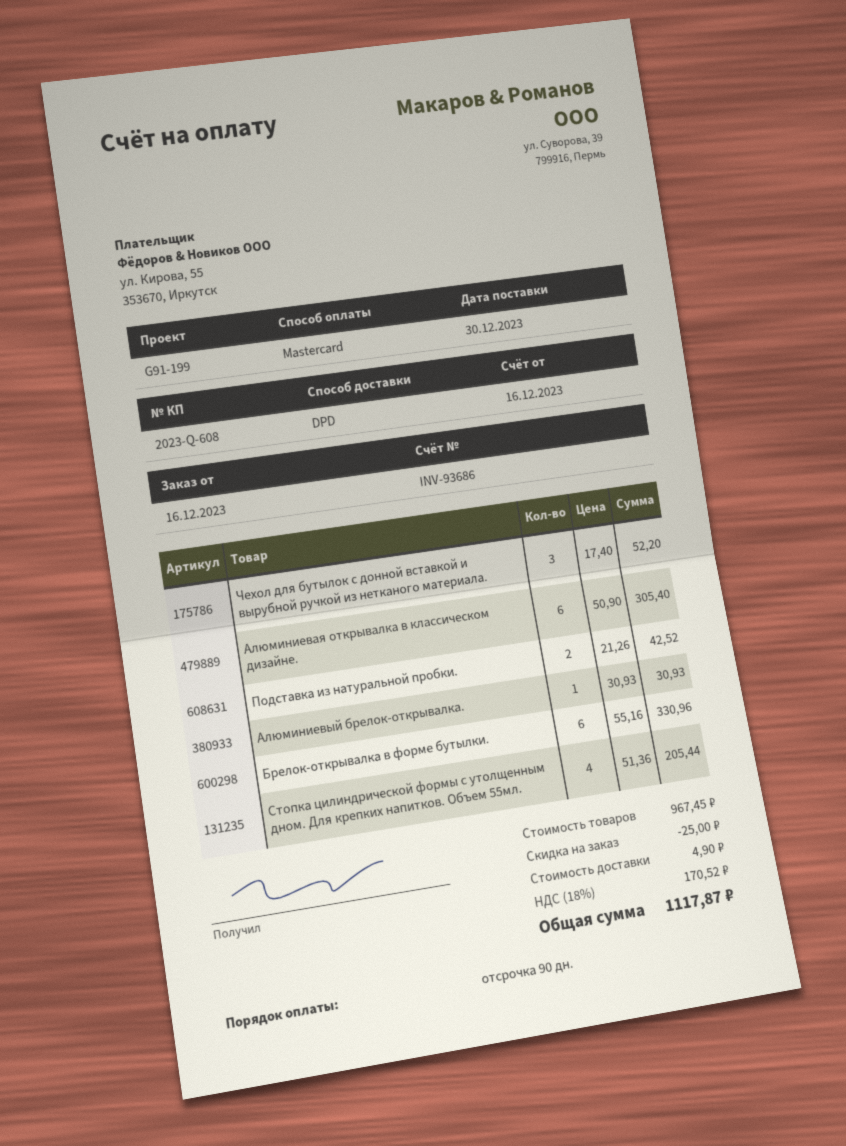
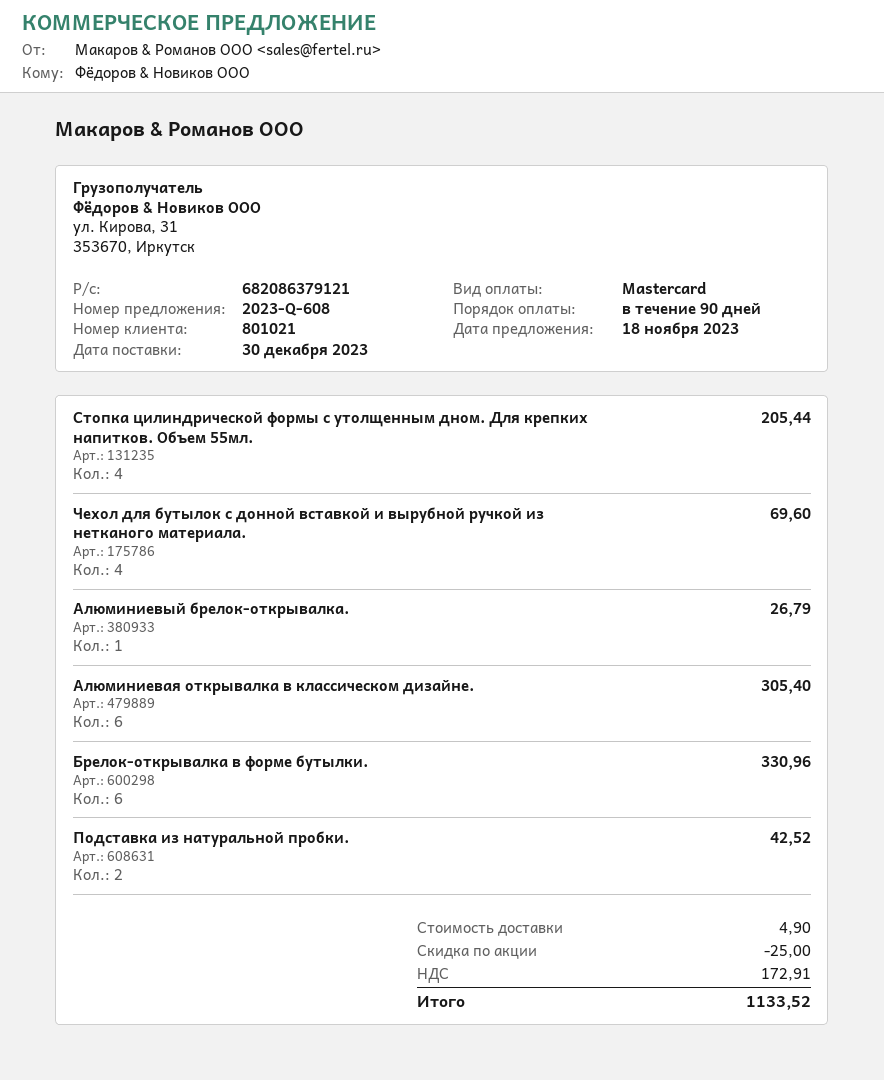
Чехол для бутылок с донной вставкой и вырубной ручкой из нетканого материала.: 3 for 52.20 -> 4 for 69.60
Алюминиевый брелок-открывалка.: 1 for 30.93 -> 1 for 26.79
tax: 170.52 -> 172.91
total: 1117.87 -> 1133.52

